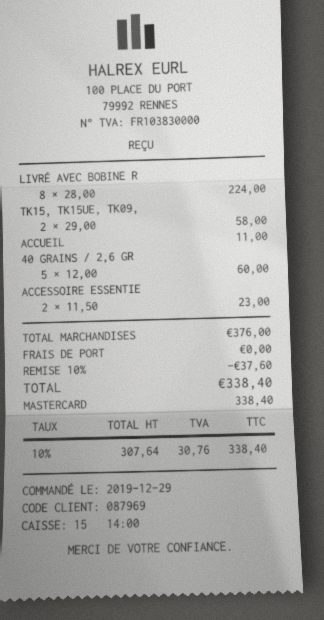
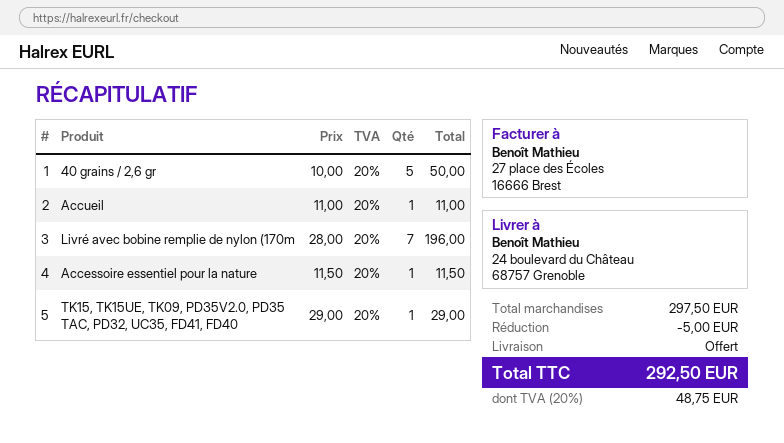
LIVRÉ AVEC BOBINE R: 8 x 28.00 = 224.00 -> 7 x 28.00 = 196.00
TK15, TK15UE, TK09,: 2 x 29.00 = 58.00 -> 1 x 29.00 = 29.00
40 GRAINS / 2,6 GR: 5 x 12.00 = 60.00 -> 5 x 10.00 = 50.00
ACCESSOIRE ESSENTIE: 2 x 11.50 = 23.00 -> 1 x 11.50 = 11.50
subtotal: 376.00 -> 297.50
discount: 37.60 -> 5.00
tax: 10% = 30.76 -> 20% = 48.75
total: 338.40 -> 292.50

